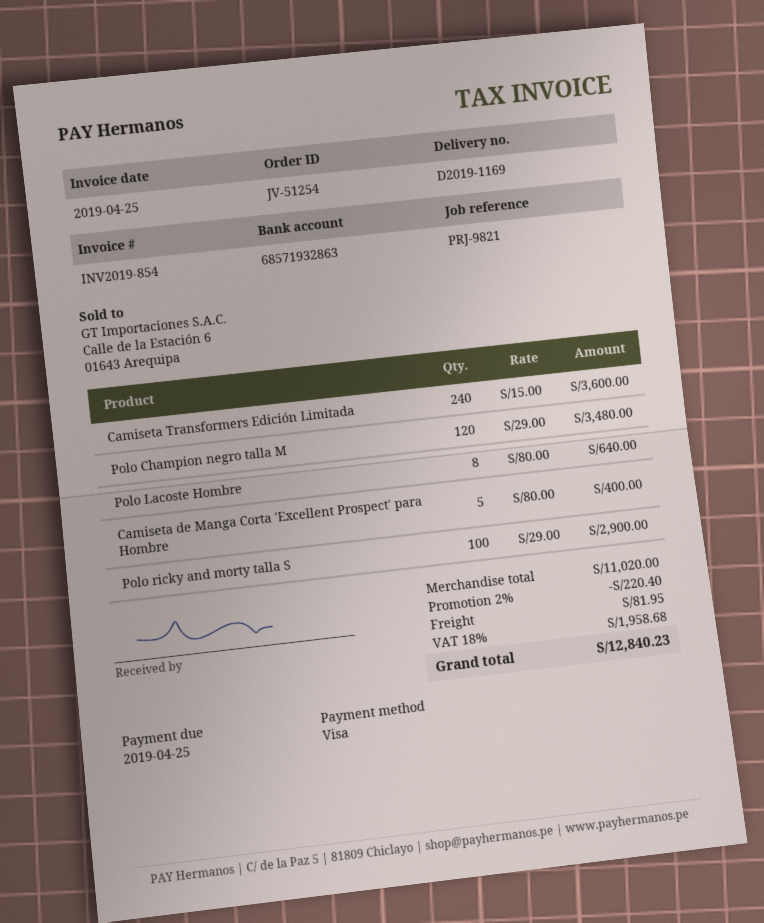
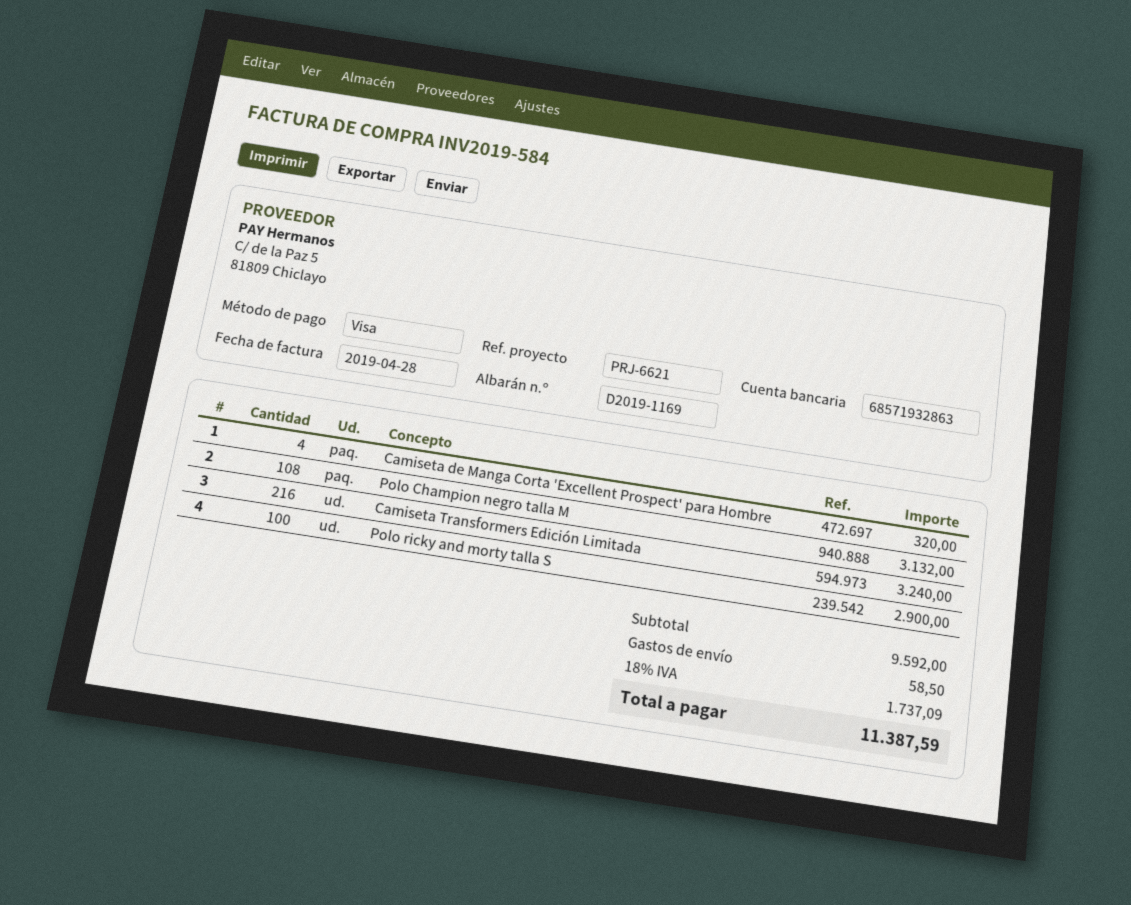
invoice number: INV2019-854 -> INV2019-584
invoice date: 2019-04-25 -> 2019-04-28
reference: PRJ-9821 -> PRJ-6621
Camiseta Transformers Edición Limitada: 240 for 3600.00 -> 216 for 3240.00
Polo Champion negro talla M: 120 for 3480.00 -> 108 for 3132.00
Polo Lacoste Hombre: 8 for 640.00 -> none
Camiseta de Manga Corta 'Excellent Prospect' para Hombre: 5 for 400.00 -> 4 for 320.00
subtotal: 11020.00 -> 9592.00
discount: 2% = 220.40 -> none
shipping: 81.95 -> 58.50
tax: 18% = 1958.68 -> 18% = 1737.09
total: 12840.23 -> 11387.59

